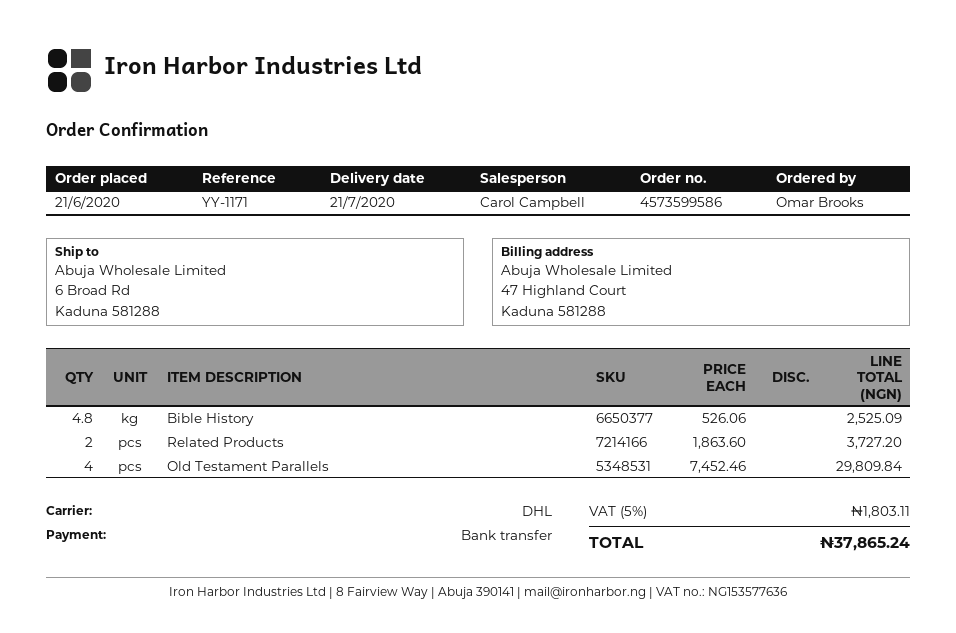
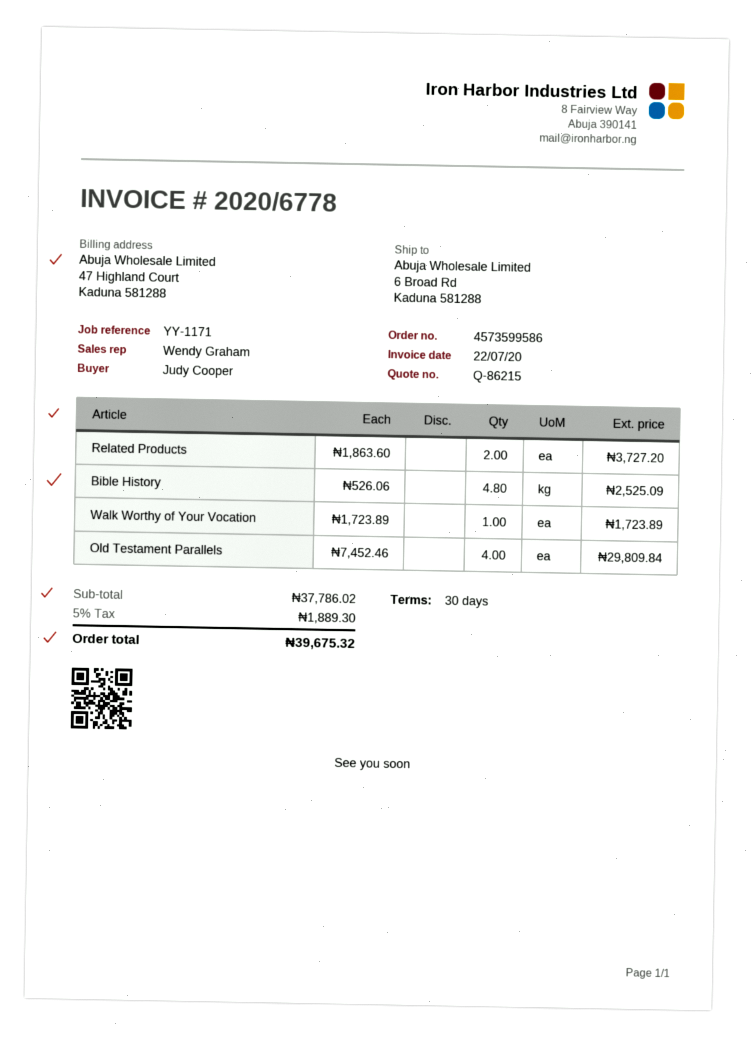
ordered by: Omar Brooks -> Judy Cooper
sales rep: Carol Campbell -> Wendy Graham
Walk Worthy of Your Vocation: none -> 1 x 1723.89 = 1723.89
tax: 5% = 1803.11 -> 5% = 1889.30
total: 37865.24 -> 39675.32

